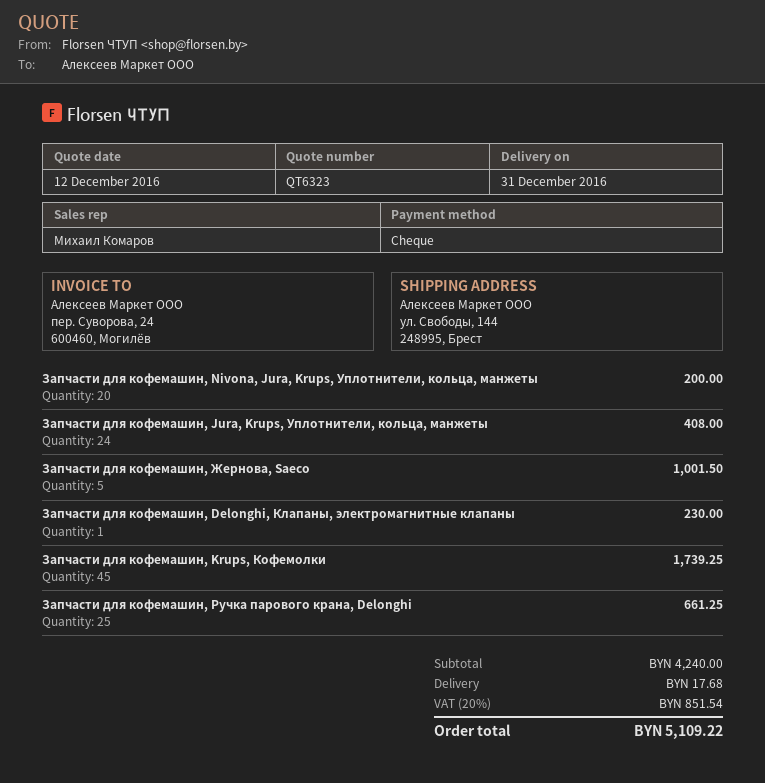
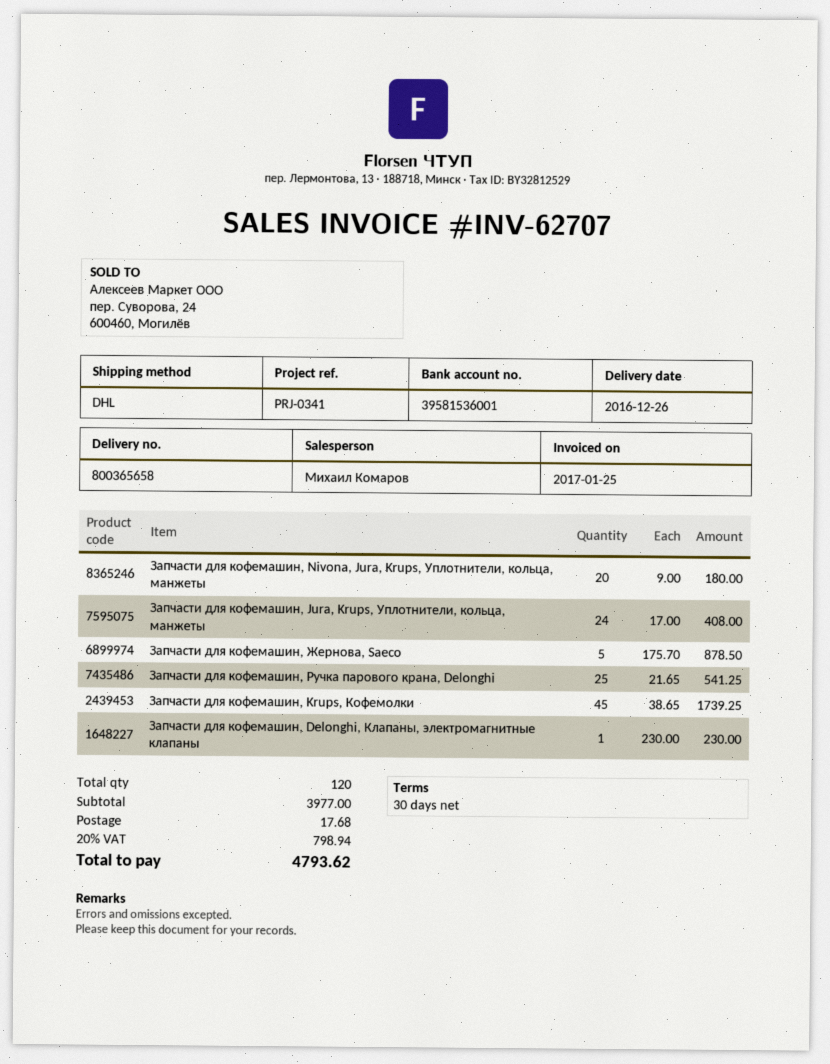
delivery date: 2016-12-31 -> 2016-12-26
Запчасти для кофемашин, Nivona, Jura, Krups, Уплотнители, кольца, манжеты: 20 for 200.00 -> 20 for 180.00
Запчасти для кофемашин, Жернова, Saeco: 5 for 1001.50 -> 5 for 878.50
Запчасти для кофемашин, Ручка парового крана, Delonghi: 25 for 661.25 -> 25 for 541.25
subtotal: 4240.00 -> 3977.00
tax: 20% = 851.54 -> 20% = 798.94
total: 5109.22 -> 4793.62

